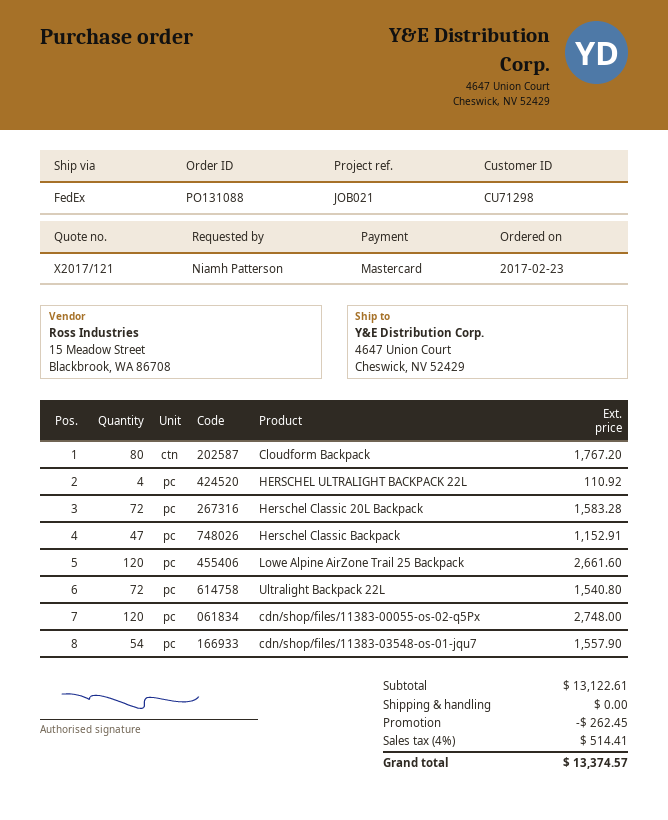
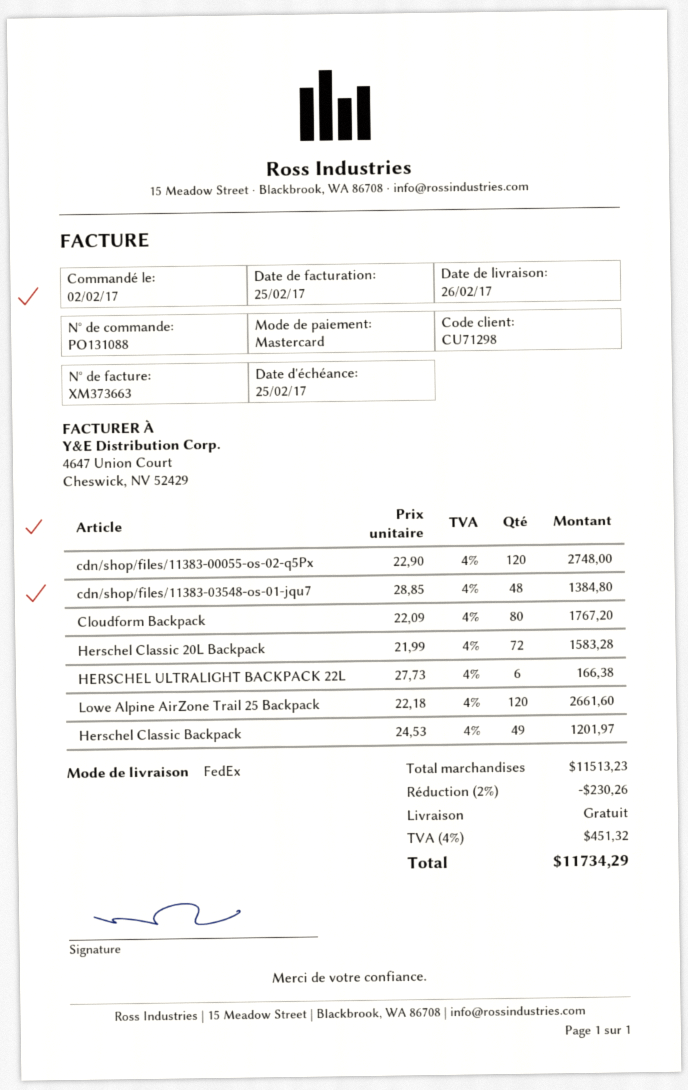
order date: 2017-02-23 -> 2017-02-02
HERSCHEL ULTRALIGHT BACKPACK 22L: 4 for 110.92 -> 6 for 166.38
Herschel Classic Backpack: 47 for 1152.91 -> 49 for 1201.97
Ultralight Backpack 22L: 72 for 1540.80 -> none
cdn/shop/files/11383-03548-os-01-jqu7: 54 for 1557.90 -> 48 for 1384.80
subtotal: 13122.61 -> 11513.23
discount: 262.45 -> 230.26
tax: 4% = 514.41 -> 4% = 451.32
total: 13374.57 -> 11734.29

